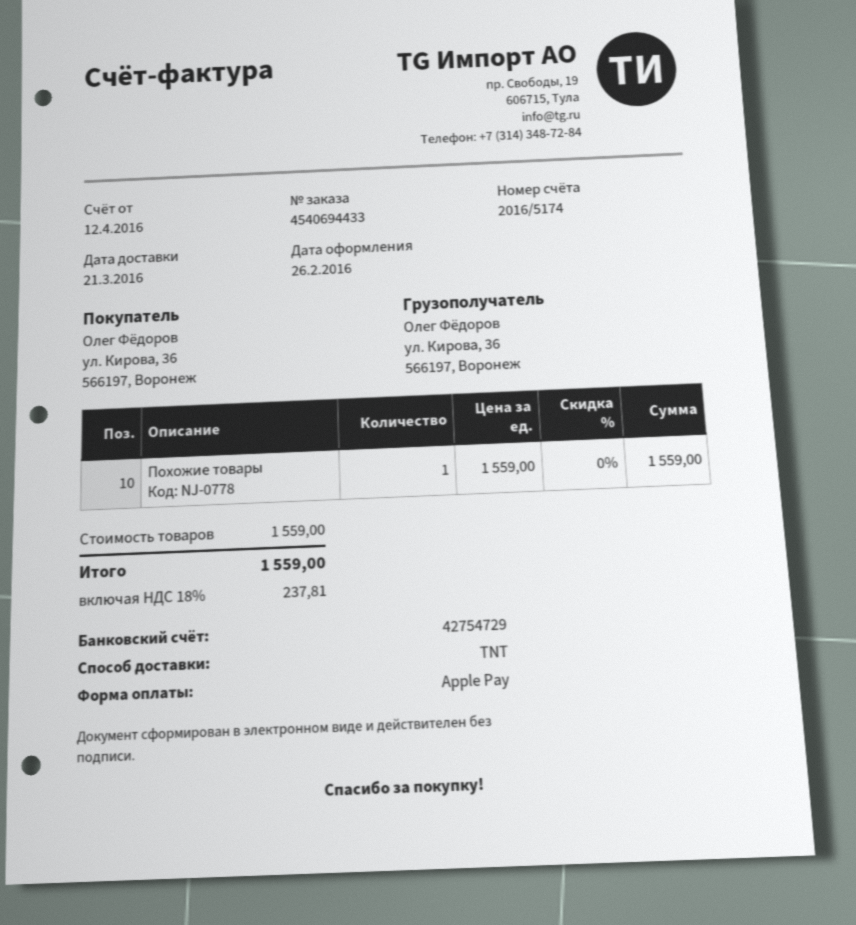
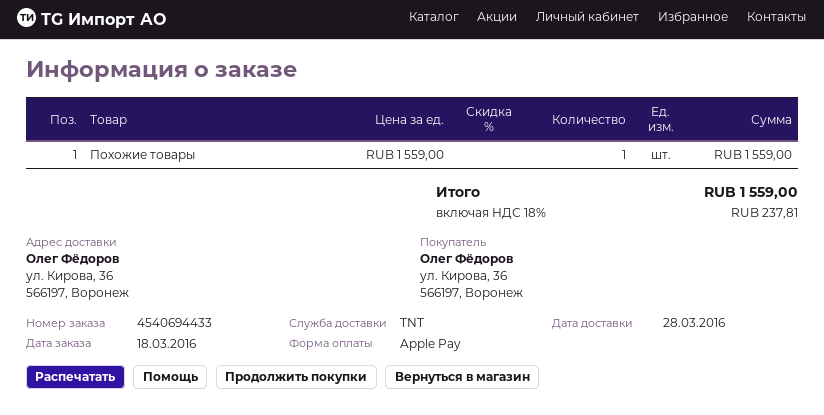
order date: 2016-02-26 -> 2016-03-18
delivery date: 2016-03-21 -> 2016-03-28

